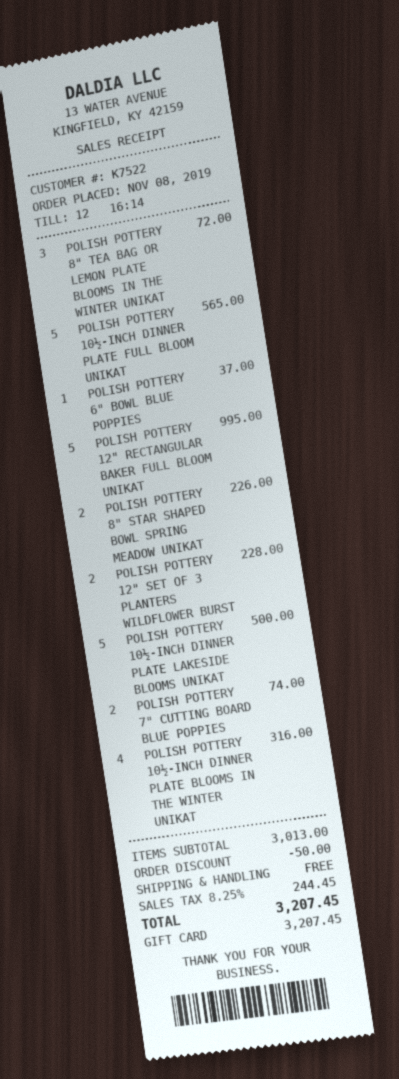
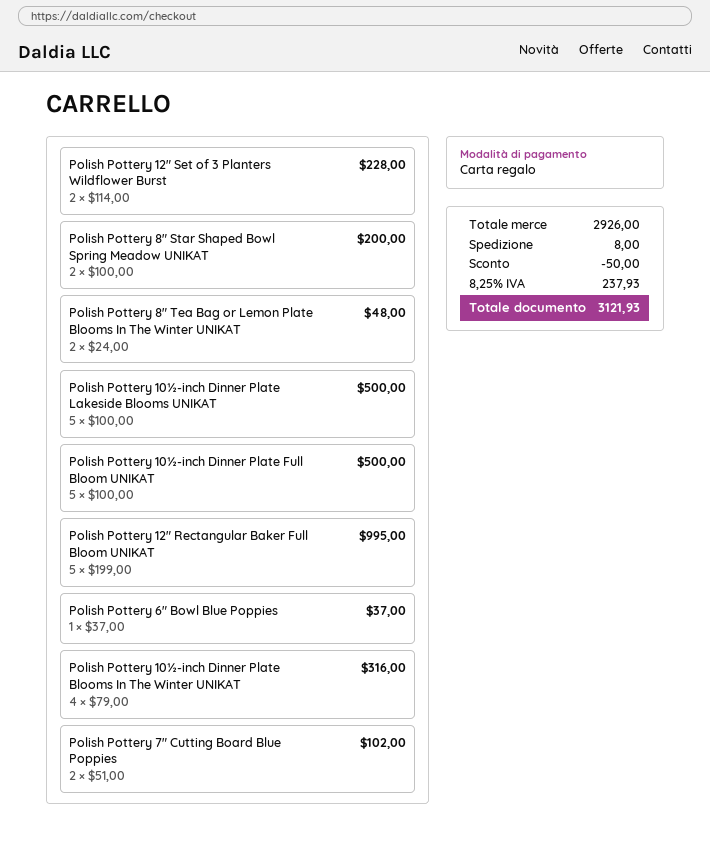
POLISH POTTERY 8" TEA BAG OR LEMON PLATE BLOOMS IN THE WINTER UNIKAT: 3 for 72.00 -> 2 for 48.00
POLISH POTTERY 10½-INCH DINNER PLATE FULL BLOOM UNIKAT: 5 for 565.00 -> 5 for 500.00
POLISH POTTERY 8" STAR SHAPED BOWL SPRING MEADOW UNIKAT: 2 for 226.00 -> 2 for 200.00
POLISH POTTERY 7" CUTTING BOARD BLUE POPPIES: 2 for 74.00 -> 2 for 102.00
subtotal: 3013.00 -> 2926.00
shipping: 0.00 -> 8.00
tax: 8.25% = 244.45 -> 8.25% = 237.93
total: 3207.45 -> 3121.93

